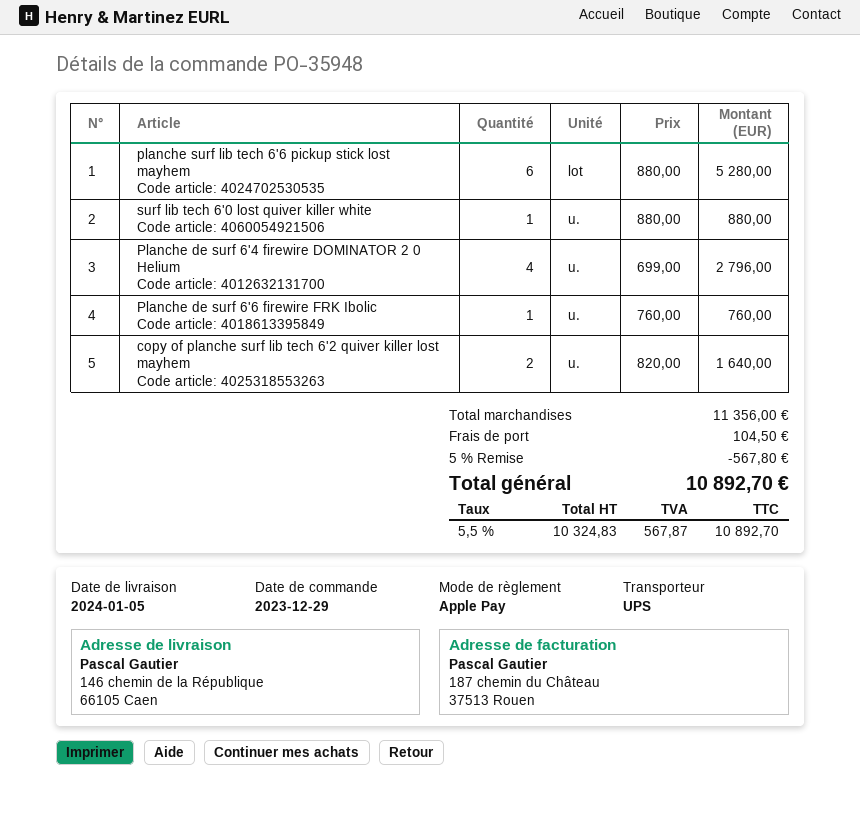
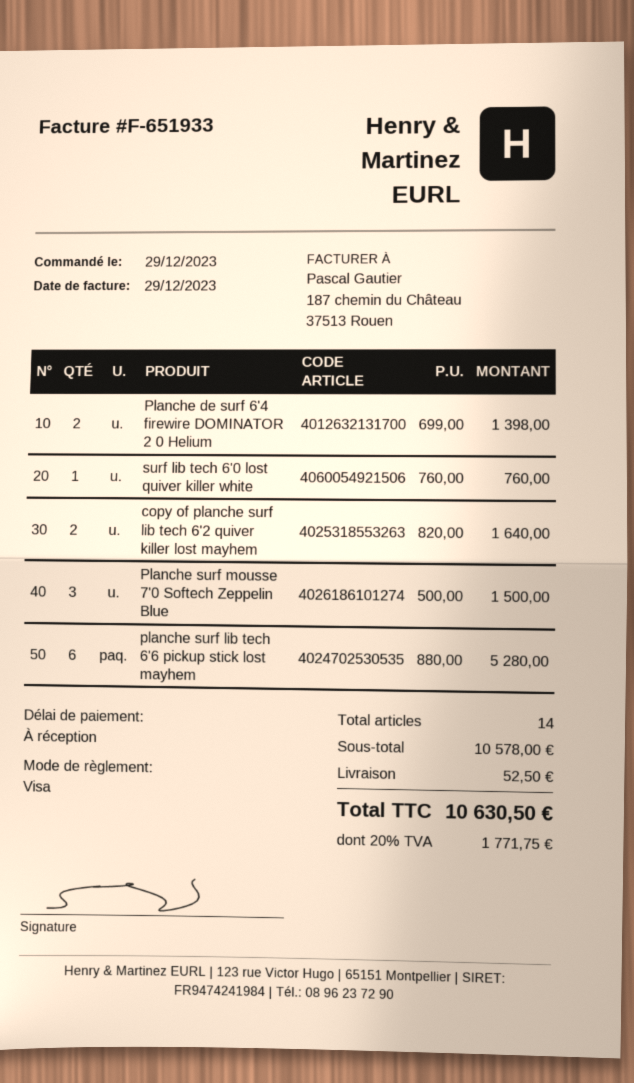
payment method: Apple Pay -> Visa
surf lib tech 6'0 lost quiver killer white: 1 x 880.00 = 880.00 -> 1 x 760.00 = 760.00
Planche de surf 6'4 firewire DOMINATOR 2 0 Helium: 4 x 699.00 = 2796.00 -> 2 x 699.00 = 1398.00
Planche de surf 6'6 firewire FRK Ibolic: 1 x 760.00 = 760.00 -> none
Planche surf mousse 7'0 Softech Zeppelin Blue: none -> 3 x 500.00 = 1500.00
subtotal: 11356.00 -> 10578.00
discount: 5% = 567.80 -> none
shipping: 104.50 -> 52.50
tax: 5.5% = 567.87 -> 20% = 1771.75
total: 10892.70 -> 10630.50

